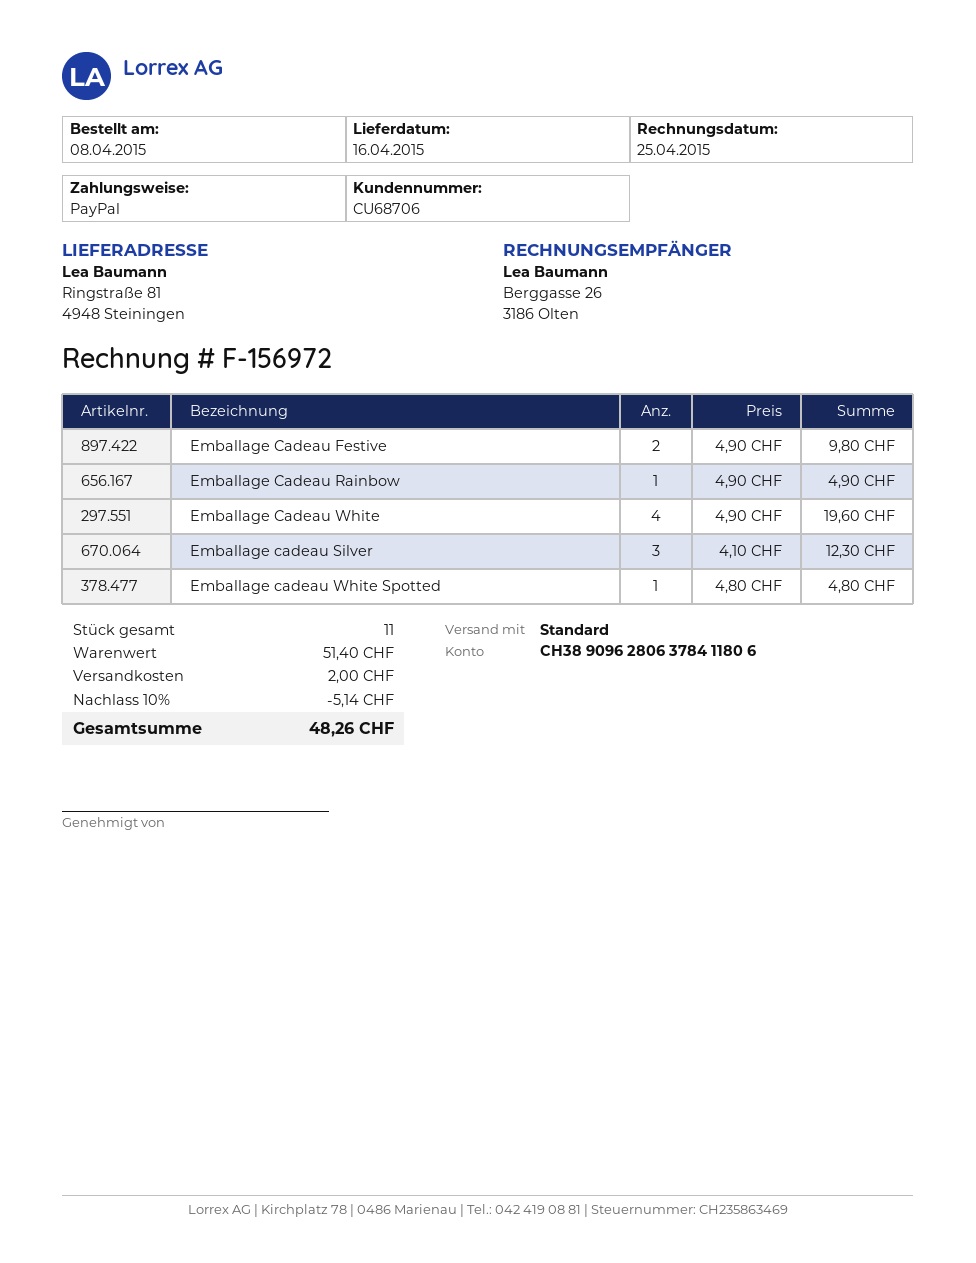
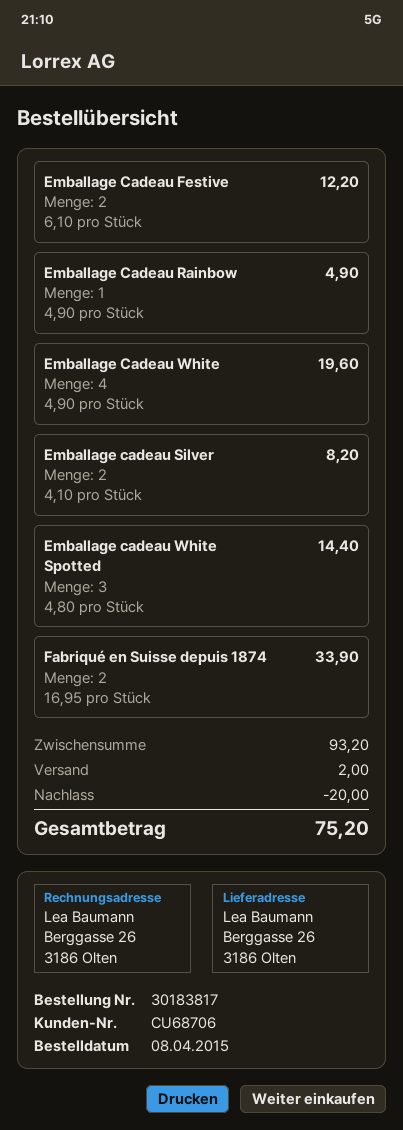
ship to: Ringstraße 81, 4948 Steiningen -> Berggasse 26, 3186 Olten
Emballage Cadeau Festive: 2 x 4.90 = 9.80 -> 2 x 6.10 = 12.20
Emballage cadeau Silver: 3 x 4.10 = 12.30 -> 2 x 4.10 = 8.20
Emballage cadeau White Spotted: 1 x 4.80 = 4.80 -> 3 x 4.80 = 14.40
Fabriqué en Suisse depuis 1874: none -> 2 x 16.95 = 33.90
subtotal: 51.40 -> 93.20
discount: 5.14 -> 20.00
total: 48.26 -> 75.20

